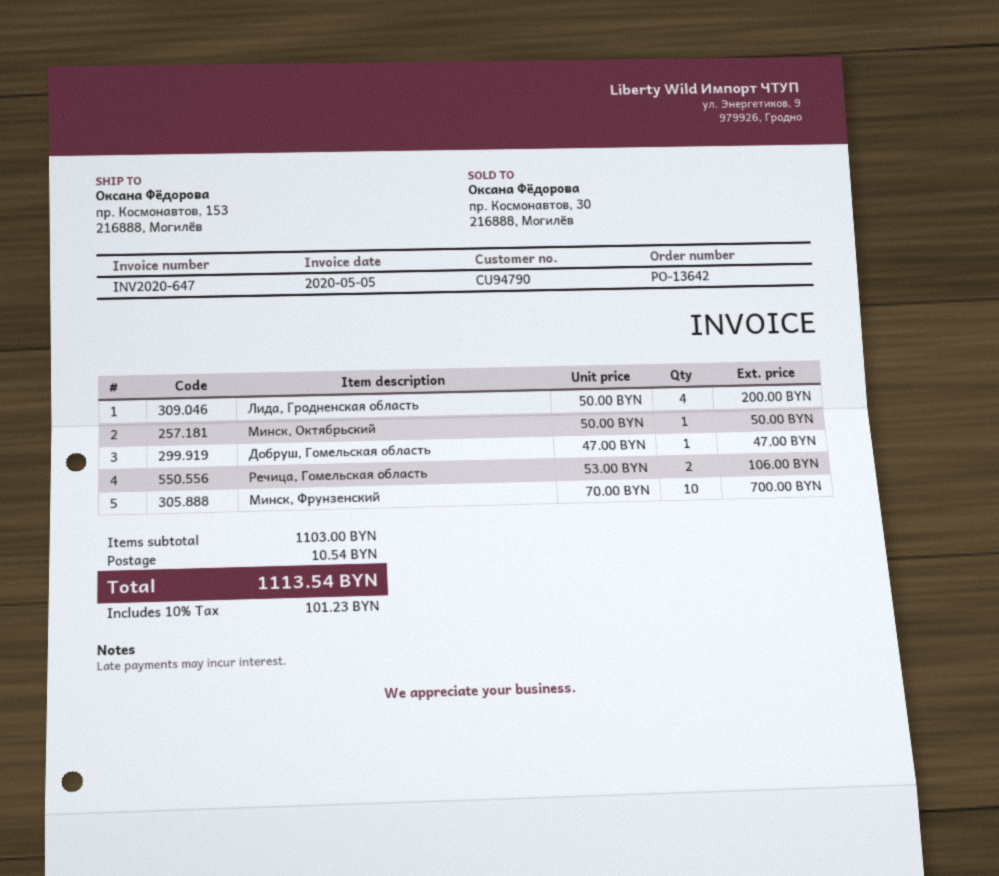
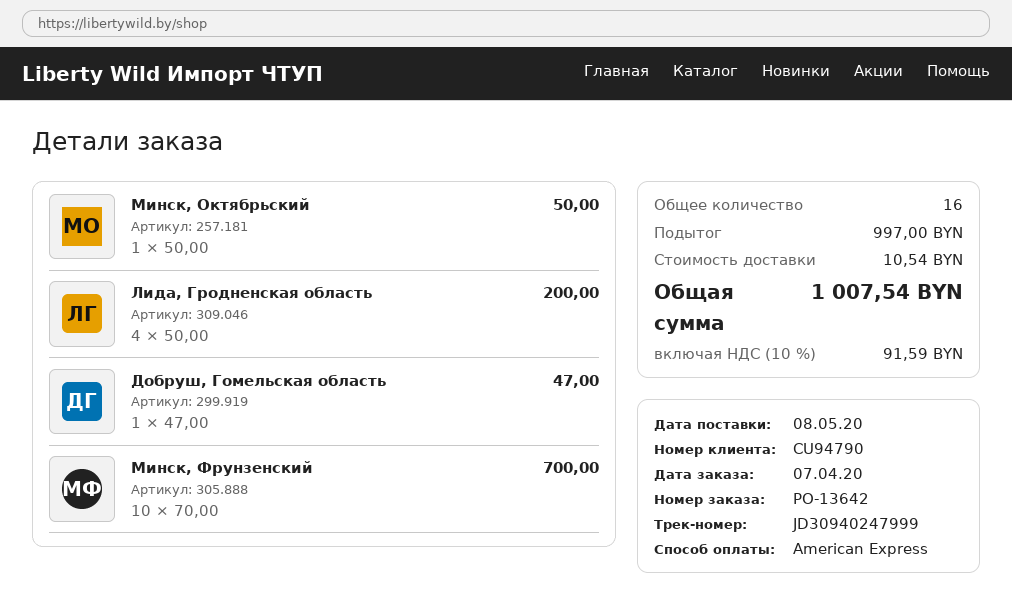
Речица, Гомельская область: 2 x 53.00 = 106.00 -> none
subtotal: 1103.00 -> 997.00
tax: 10% = 101.23 -> 10% = 91.59
total: 1113.54 -> 1007.54

